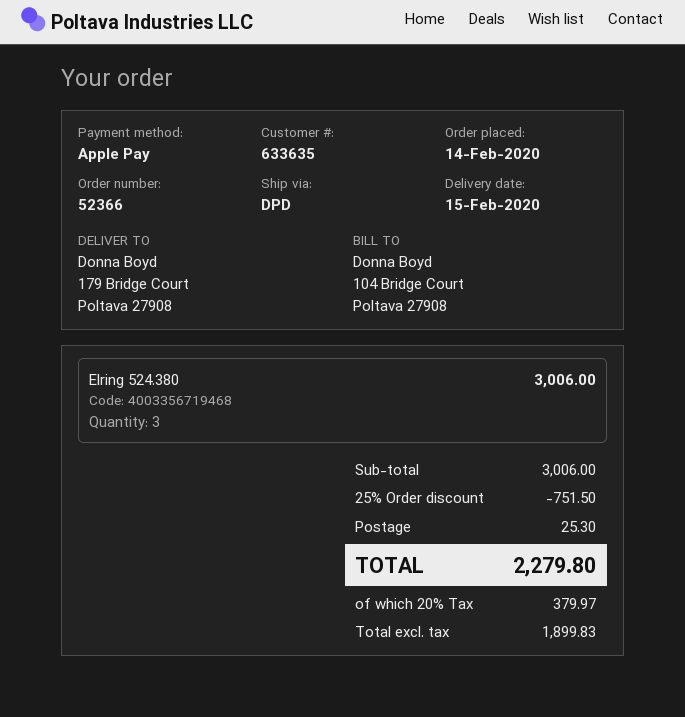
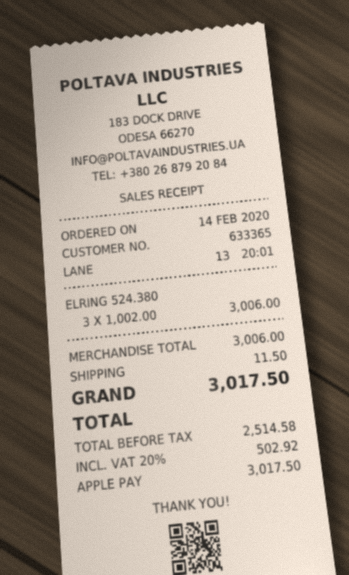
customer number: 633635 -> 633365
discount: 25% = 751.50 -> none
shipping: 25.30 -> 11.50
net: 1899.83 -> 2514.58
tax: 20% = 379.97 -> 20% = 502.92
total: 2279.80 -> 3017.50

